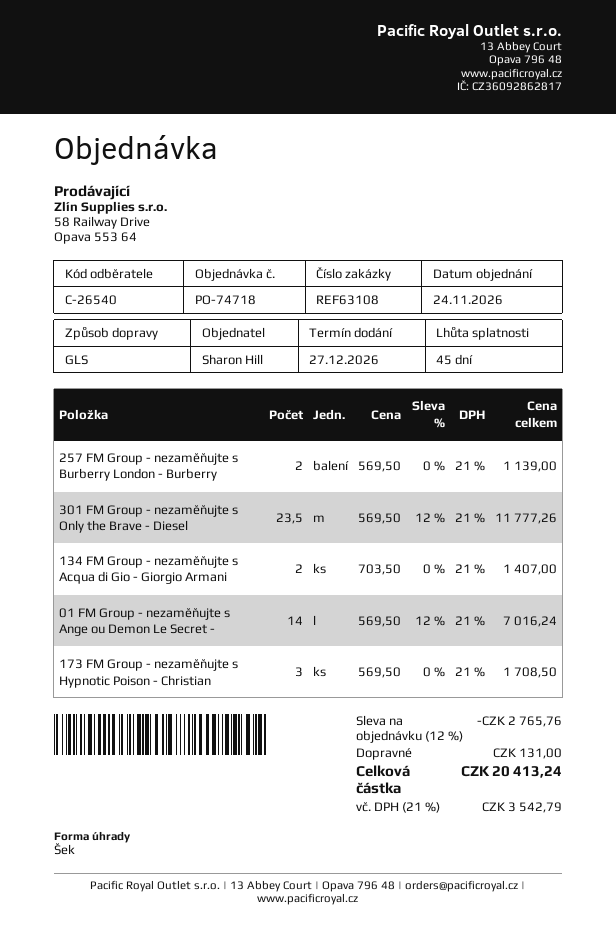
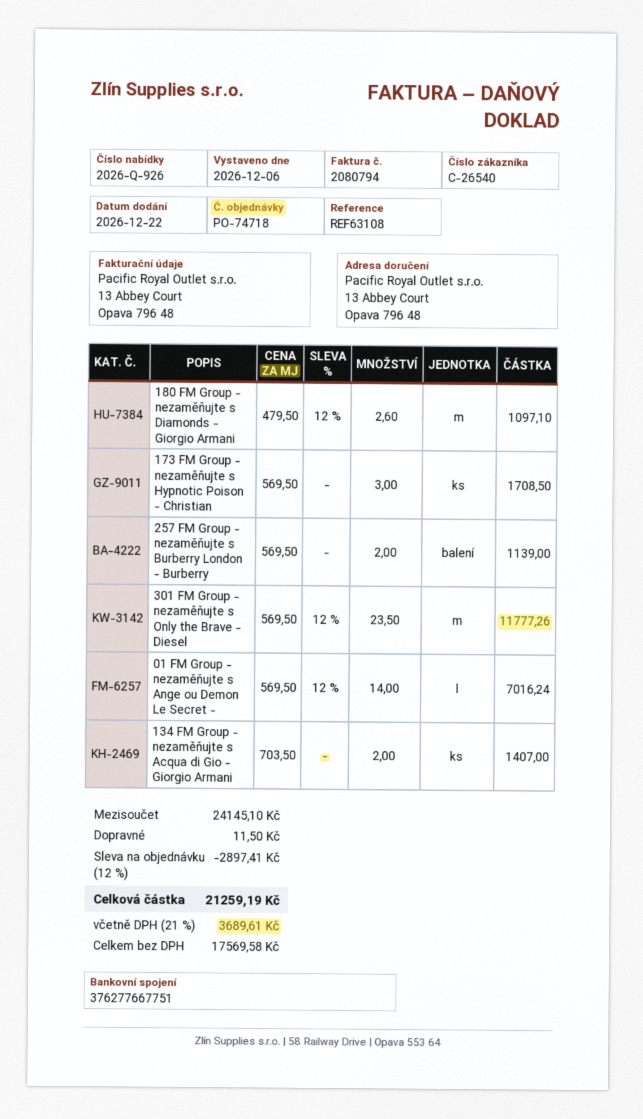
delivery date: 2026-12-27 -> 2026-12-22
180 FM Group - nezaměňujte s Diamonds - Giorgio Armani: none -> 2.6 x 479.50 - 12% = 1097.10
discount: 12% = 2765.76 -> 12% = 2897.41
shipping: 131.00 -> 11.50
tax: 21% = 3542.79 -> 21% = 3689.61
total: 20413.24 -> 21259.19

